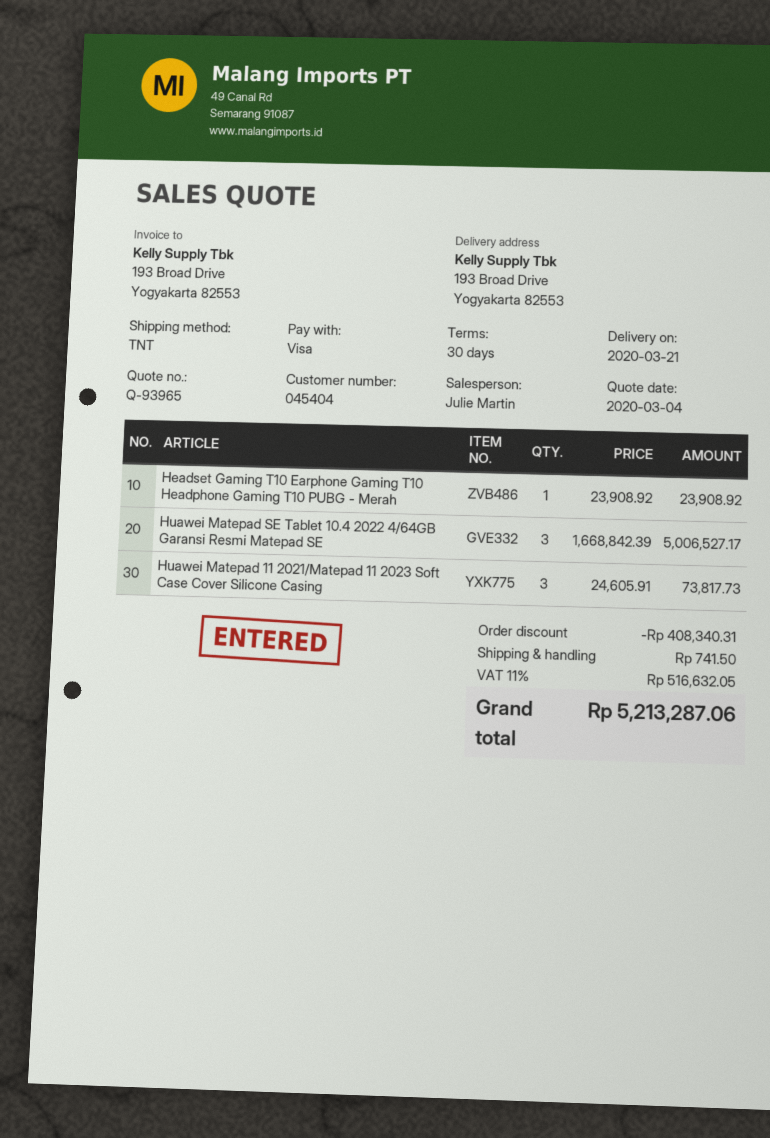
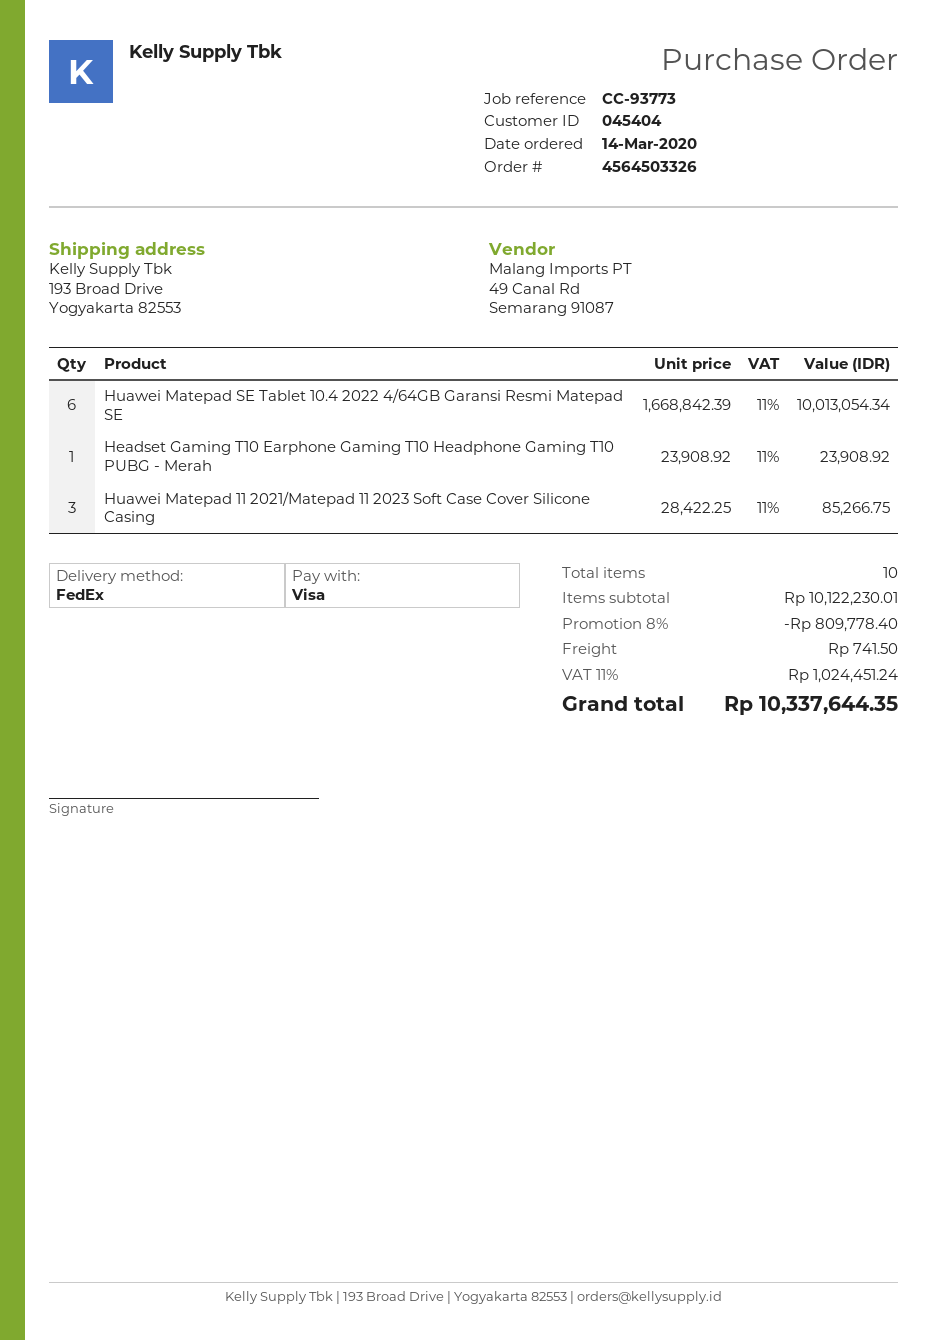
shipping method: TNT -> FedEx
Huawei Matepad SE Tablet 10.4 2022 4/64GB Garansi Resmi Matepad SE: 3 x 1668842.39 = 5006527.17 -> 6 x 1668842.39 = 10013054.34
Huawei Matepad 11 2021/Matepad 11 2023 Soft Case Cover Silicone Casing: 3 x 24605.91 = 73817.73 -> 3 x 28422.25 = 85266.75
discount: 408340.31 -> 809778.40
tax: 11% = 516632.05 -> 11% = 1024451.24
total: 5213287.06 -> 10337644.35

